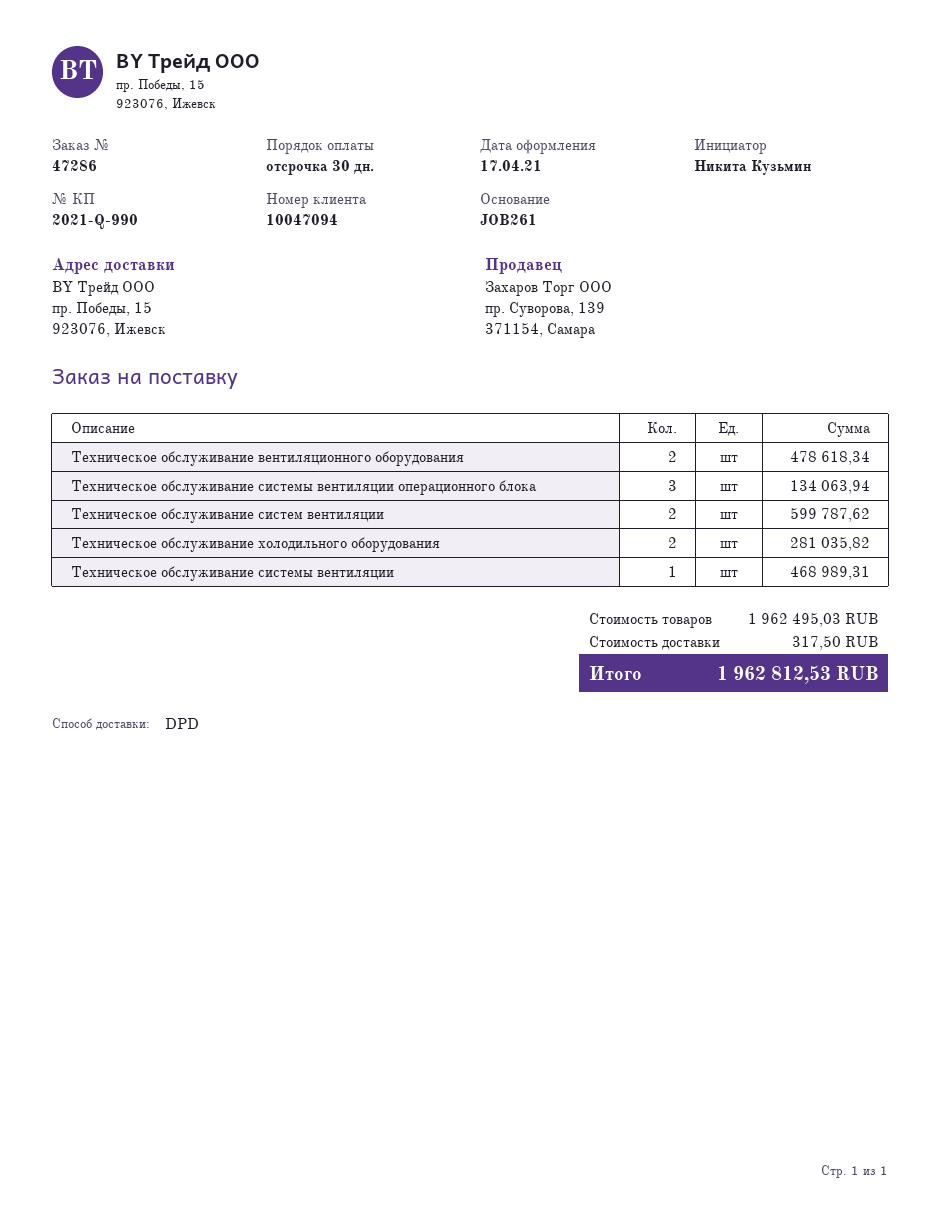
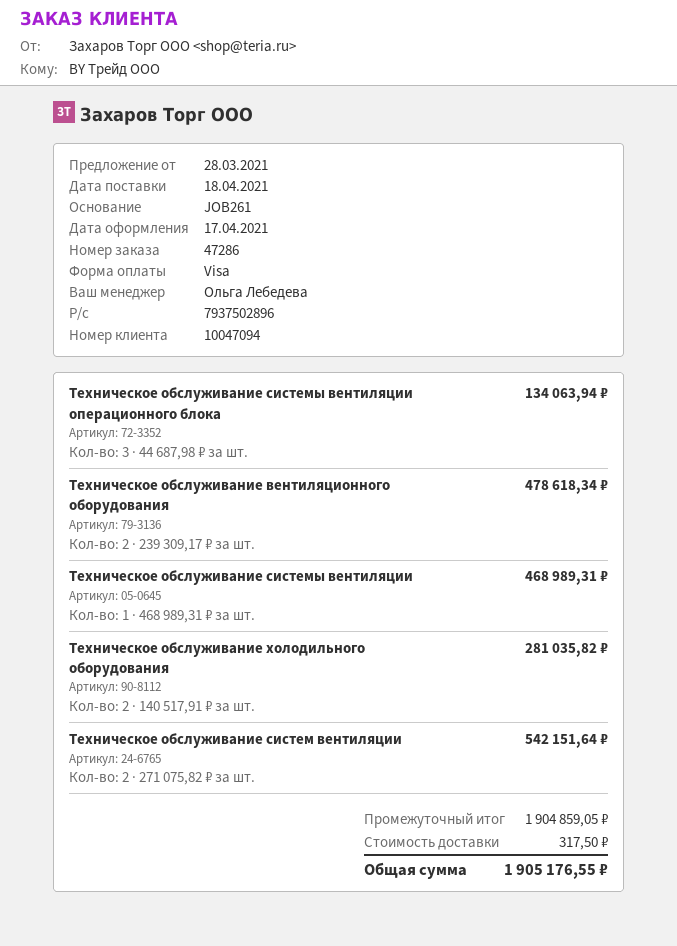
Техническое обслуживание систем вентиляции: 2 for 599787.62 -> 2 for 542151.64
subtotal: 1962495.03 -> 1904859.05
total: 1962812.53 -> 1905176.55

